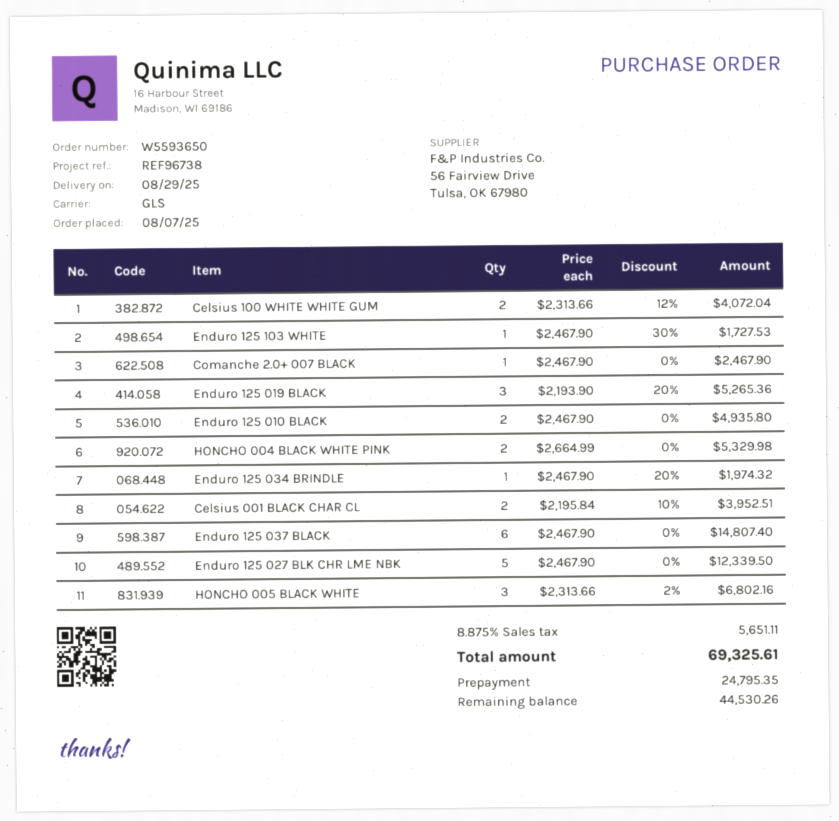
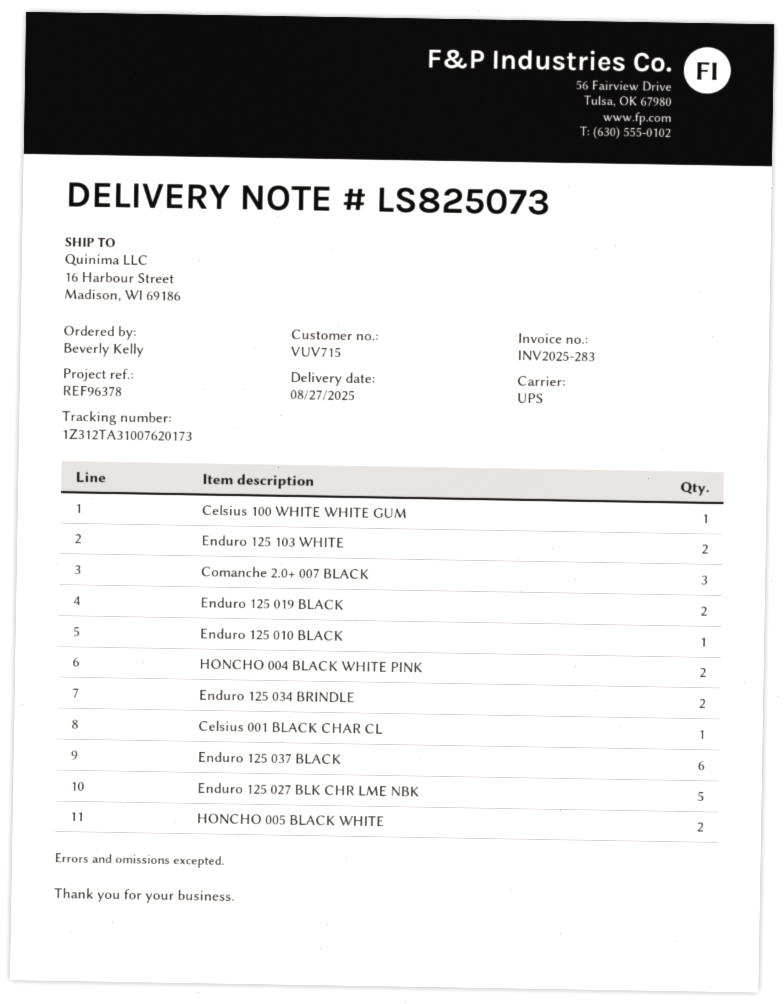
delivery date: 2025-08-29 -> 2025-08-27
reference: REF96738 -> REF96378
shipping method: GLS -> UPS
Celsius 100 WHITE WHITE GUM: 2 -> 1
Enduro 125 103 WHITE: 1 -> 2
Comanche 2.0+ 007 BLACK: 1 -> 3
Enduro 125 019 BLACK: 3 -> 2
Enduro 125 010 BLACK: 2 -> 1
Enduro 125 034 BRINDLE: 1 -> 2
Celsius 001 BLACK CHAR CL: 2 -> 1
HONCHO 005 BLACK WHITE: 3 -> 2

